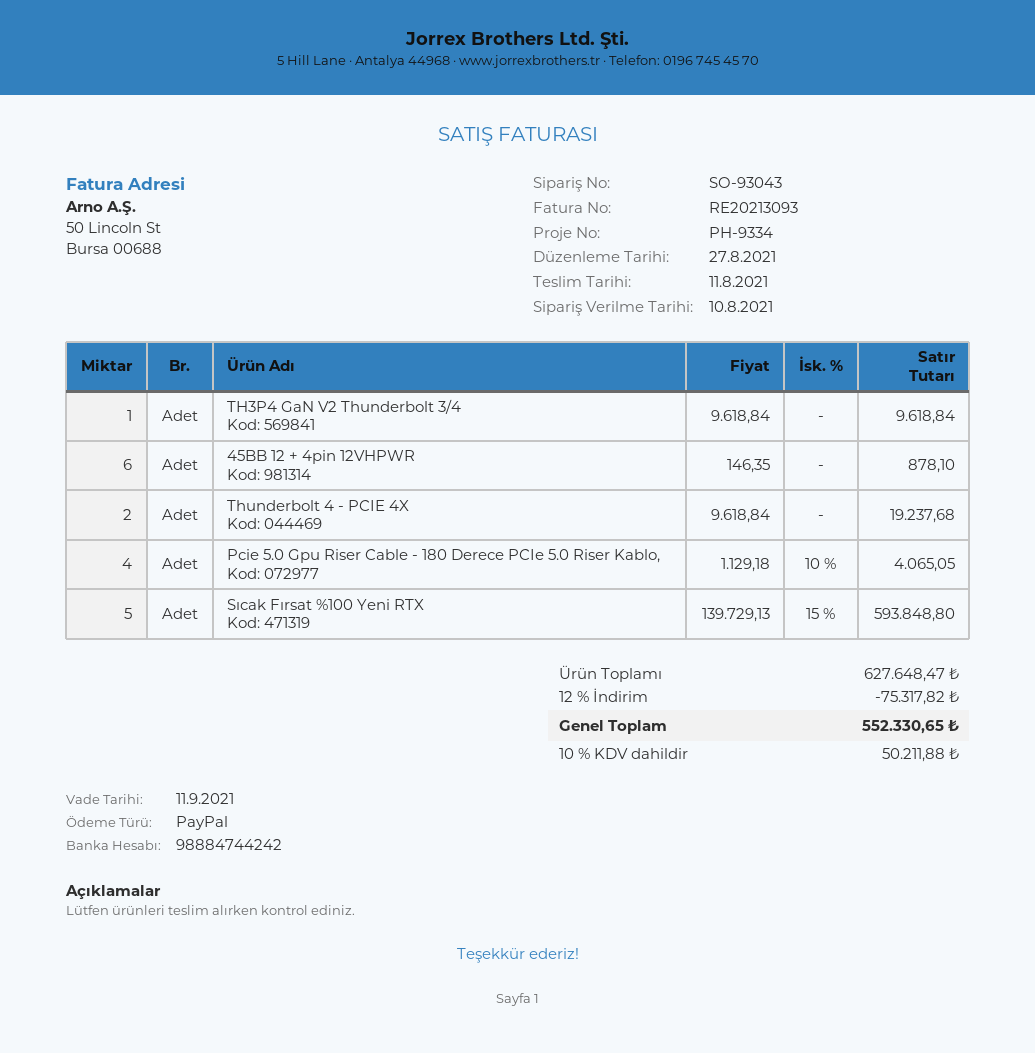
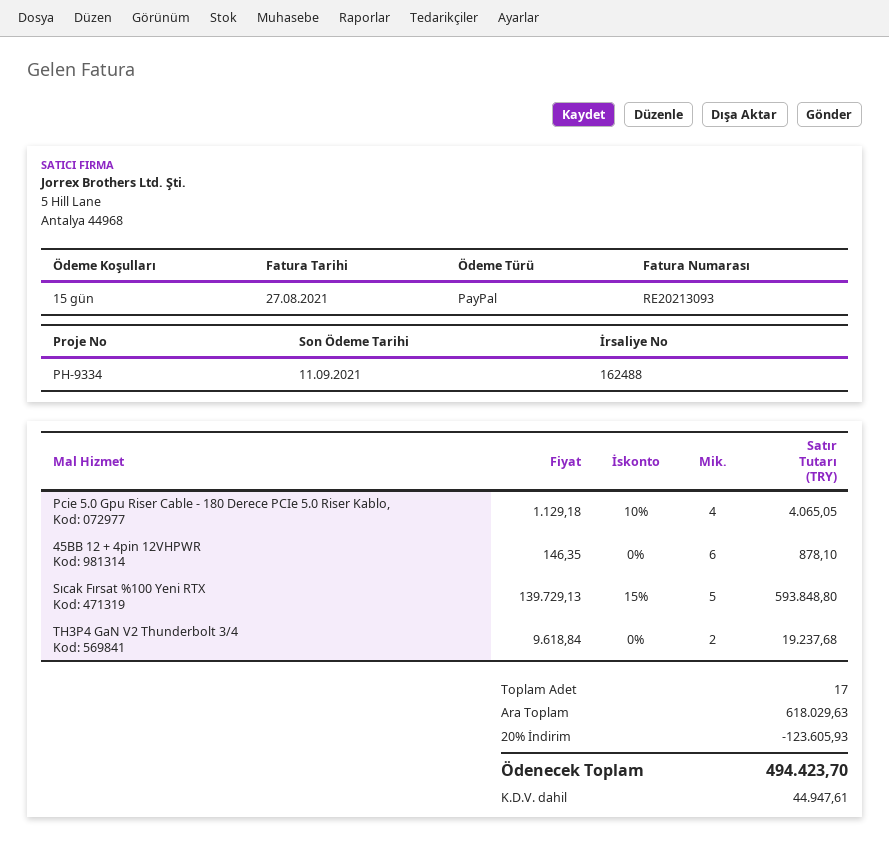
TH3P4 GaN V2 Thunderbolt 3/4: 1 x 9618.84 = 9618.84 -> 2 x 9618.84 = 19237.68
Thunderbolt 4 - PCIE 4X: 2 x 9618.84 = 19237.68 -> none
subtotal: 627648.47 -> 618029.63
discount: 12% = 75317.82 -> 20% = 123605.93
tax: 50211.88 -> 44947.61
total: 552330.65 -> 494423.70

